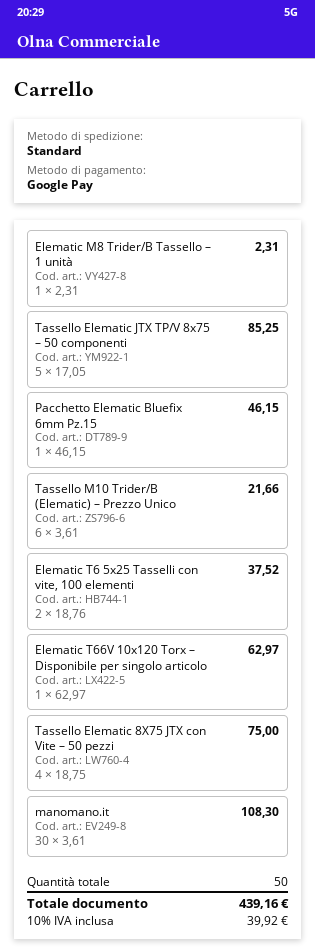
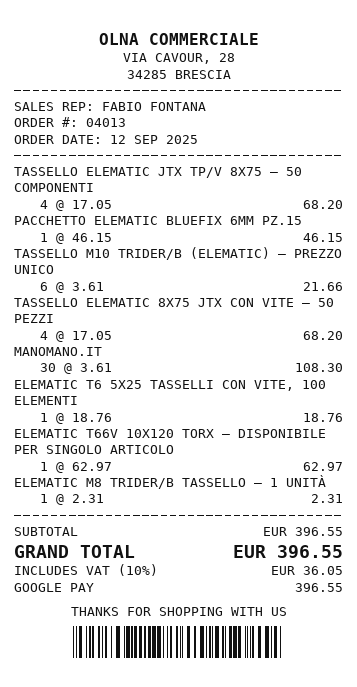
Tassello Elematic JTX TP/V 8x75 – 50 componenti: 5 x 17.05 = 85.25 -> 4 x 17.05 = 68.20
Elematic T6 5x25 Tasselli con vite, 100 elementi: 2 x 18.76 = 37.52 -> 1 x 18.76 = 18.76
Tassello Elematic 8X75 JTX con Vite – 50 pezzi: 4 x 18.75 = 75.00 -> 4 x 17.05 = 68.20
tax: 10% = 39.92 -> 10% = 36.05
total: 439.16 -> 396.55

